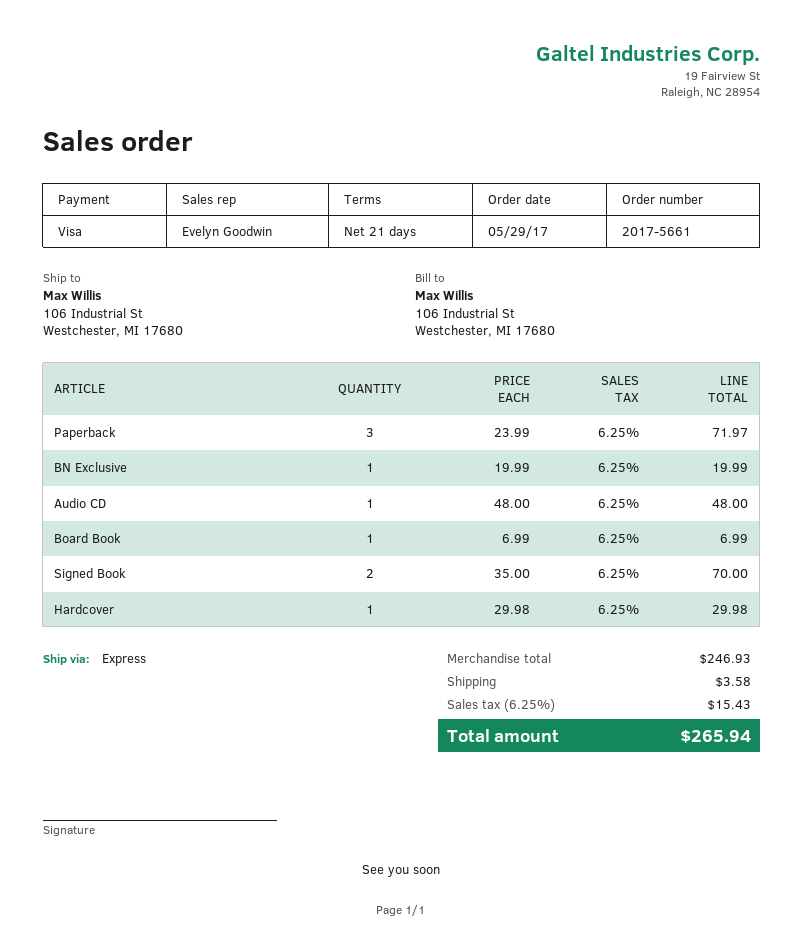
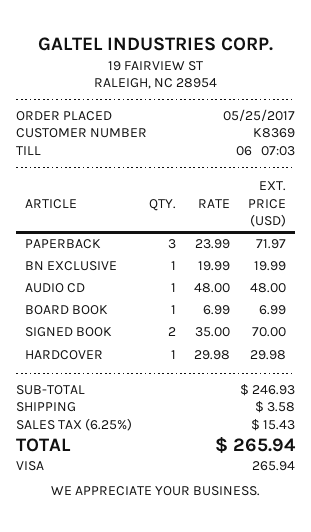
order date: 2017-05-29 -> 2017-05-25

